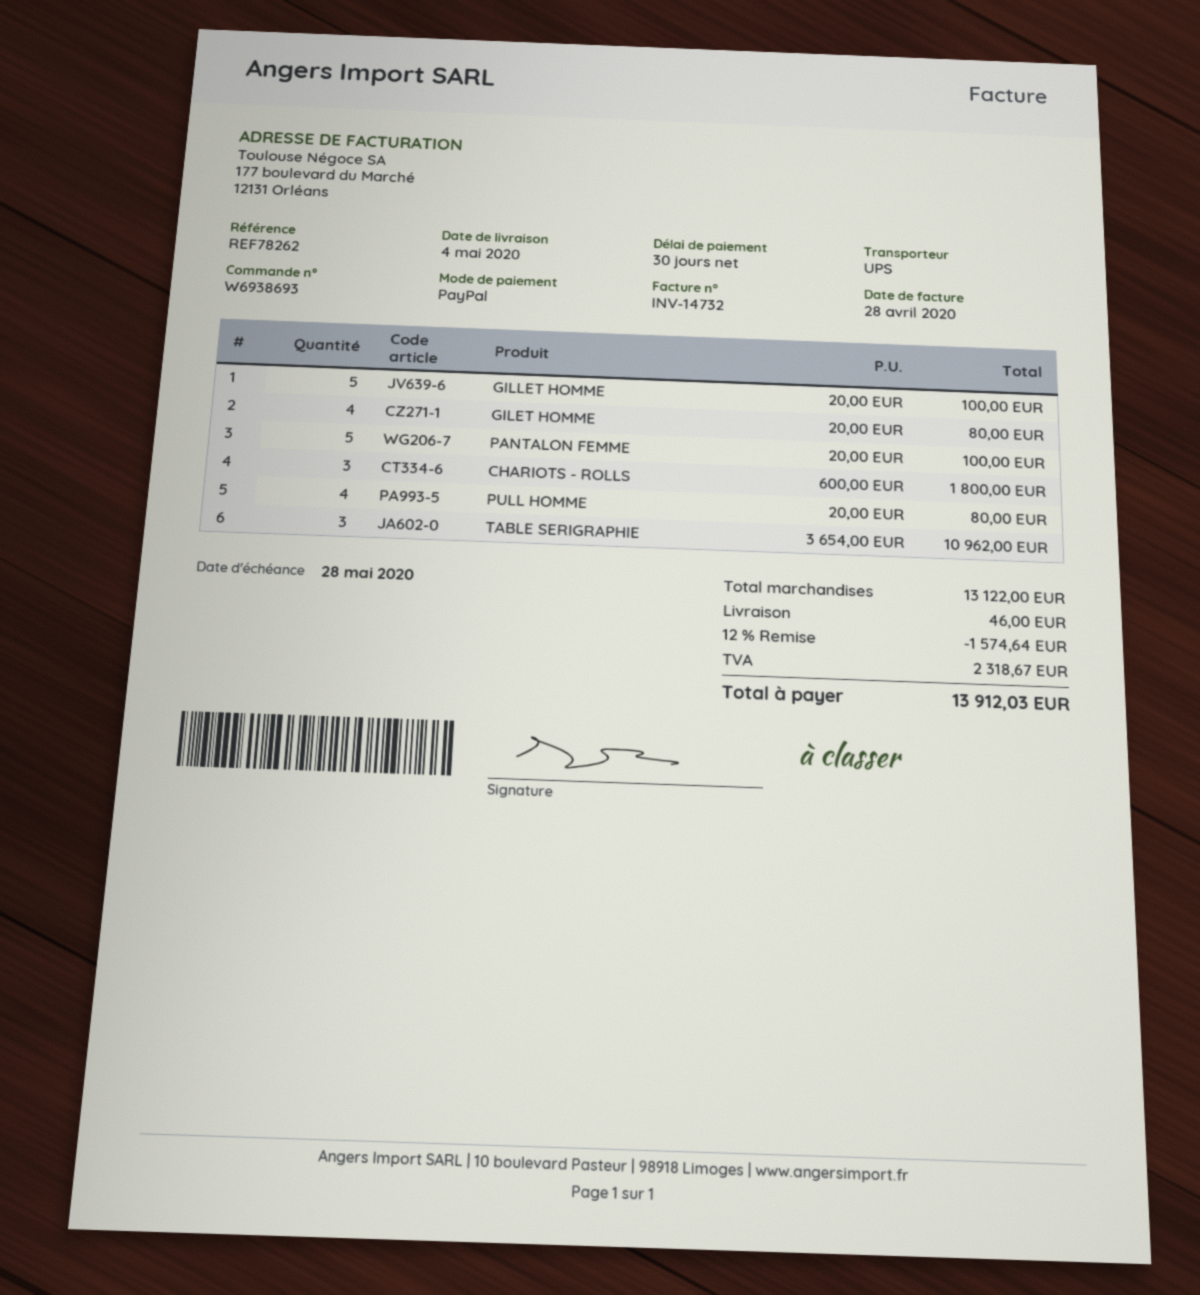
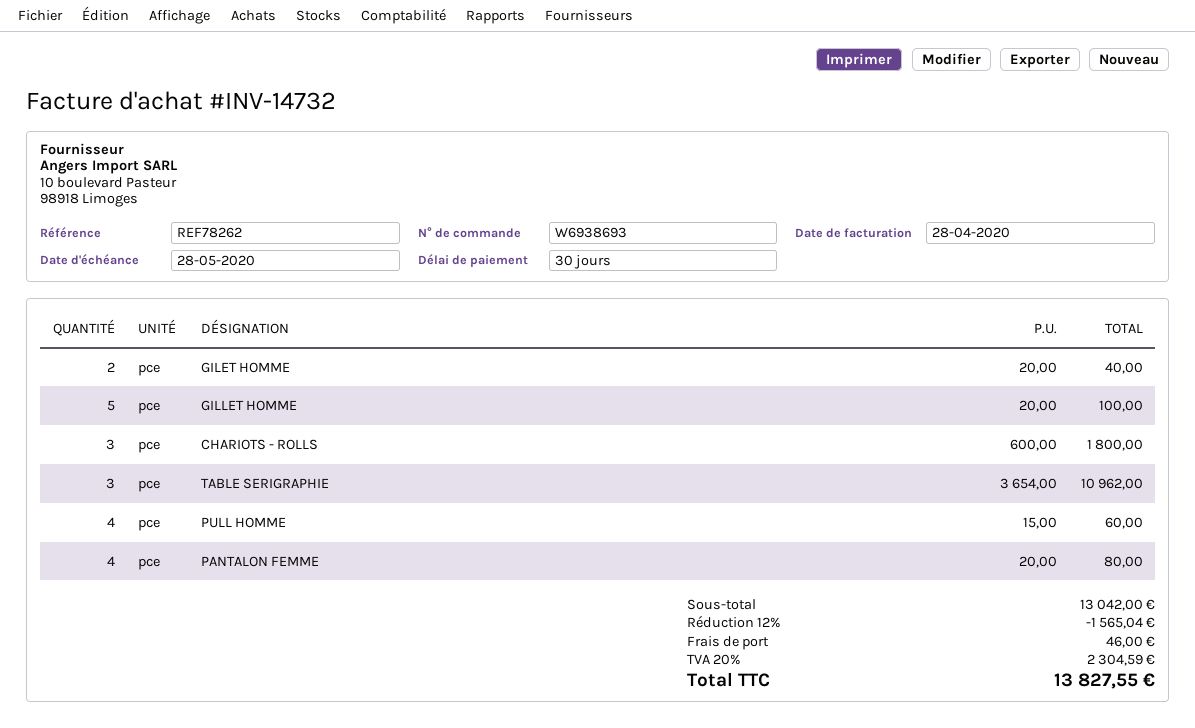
GILET HOMME: 4 x 20.00 = 80.00 -> 2 x 20.00 = 40.00
PANTALON FEMME: 5 x 20.00 = 100.00 -> 4 x 20.00 = 80.00
PULL HOMME: 4 x 20.00 = 80.00 -> 4 x 15.00 = 60.00
subtotal: 13122.00 -> 13042.00
discount: 12% = 1574.64 -> 12% = 1565.04
tax: 2318.67 -> 2304.59
total: 13912.03 -> 13827.55

